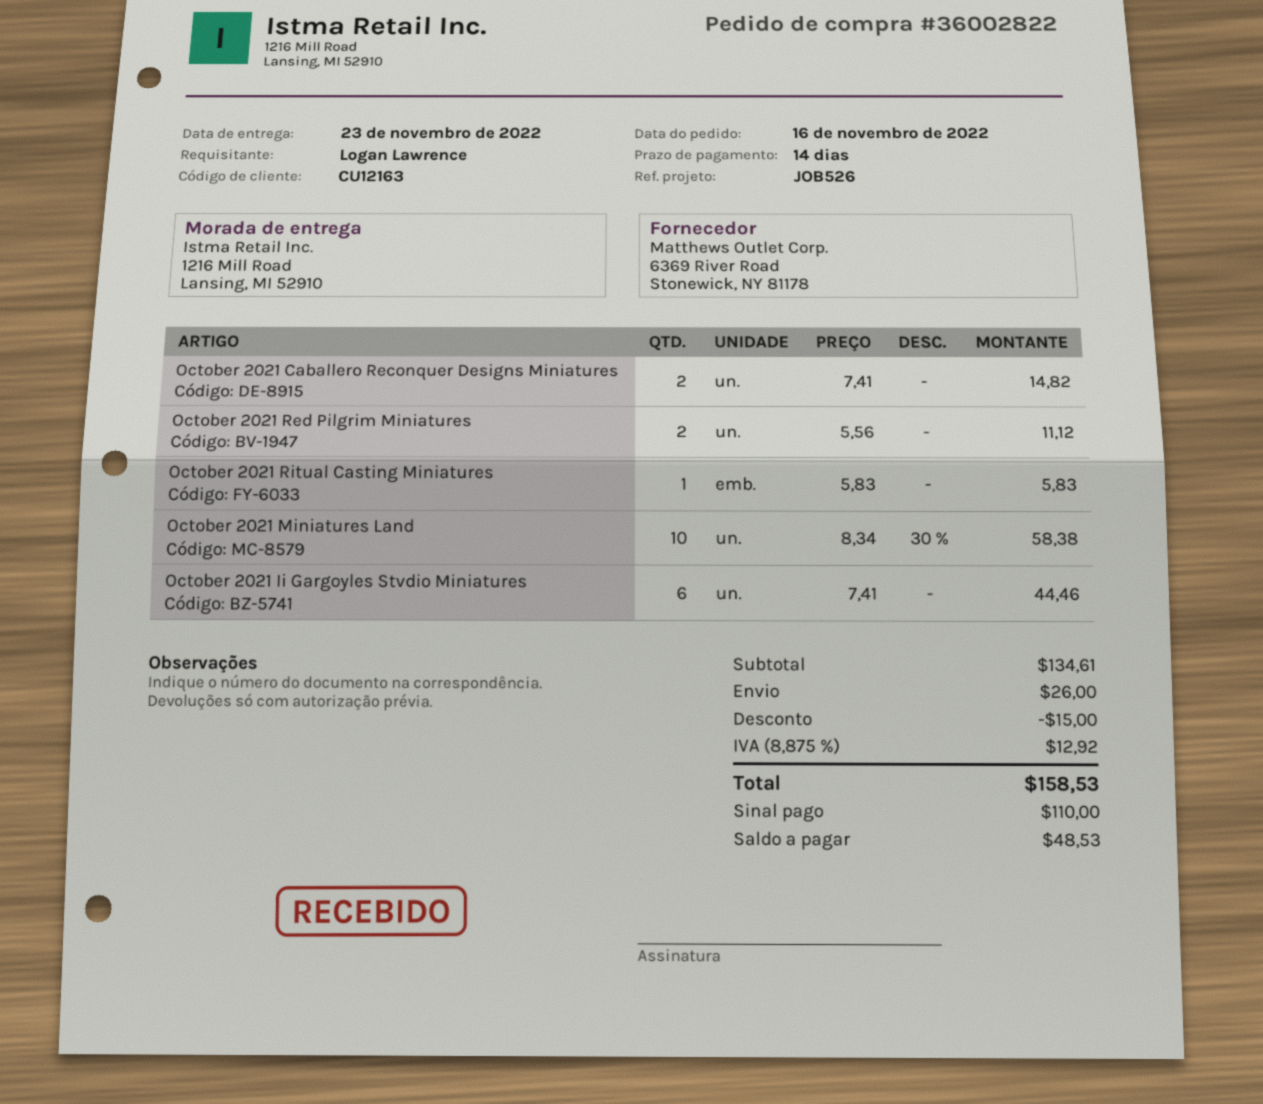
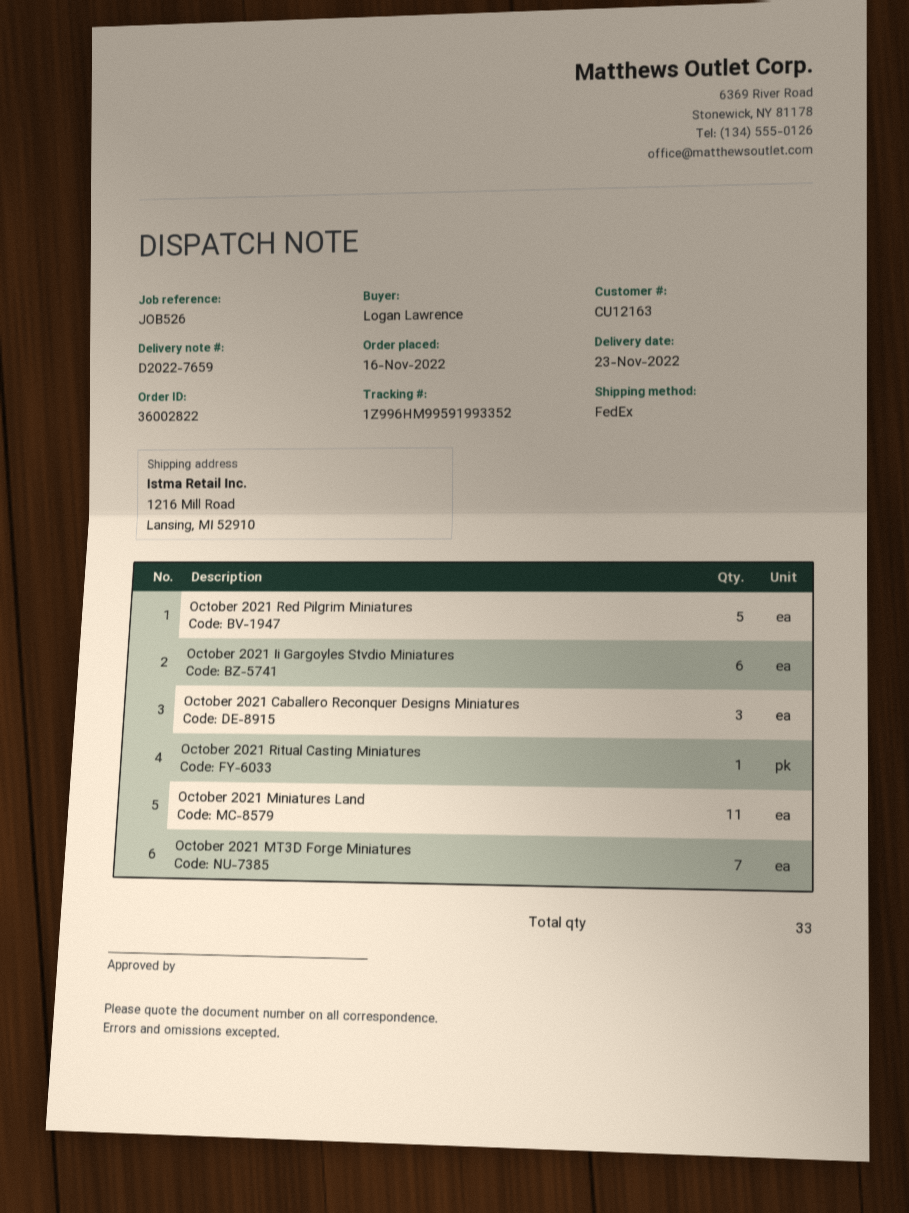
October 2021 Caballero Reconquer Designs Miniatures: 2 -> 3
October 2021 Red Pilgrim Miniatures: 2 -> 5
October 2021 Miniatures Land: 10 -> 11
October 2021 MT3D Forge Miniatures: none -> 7

